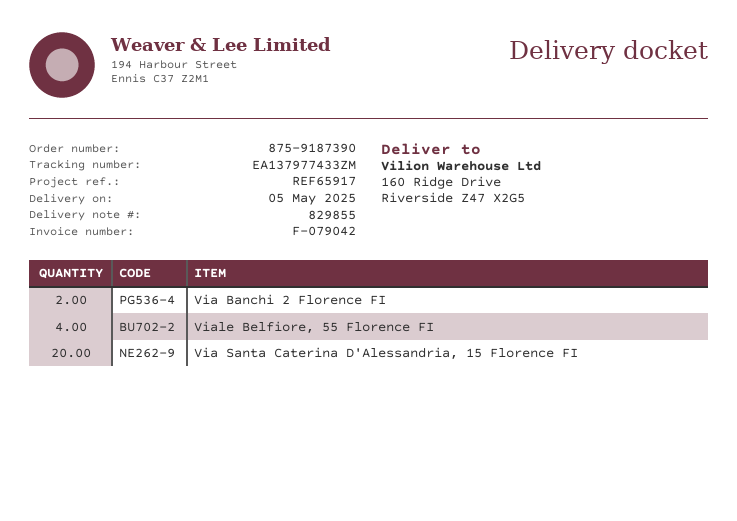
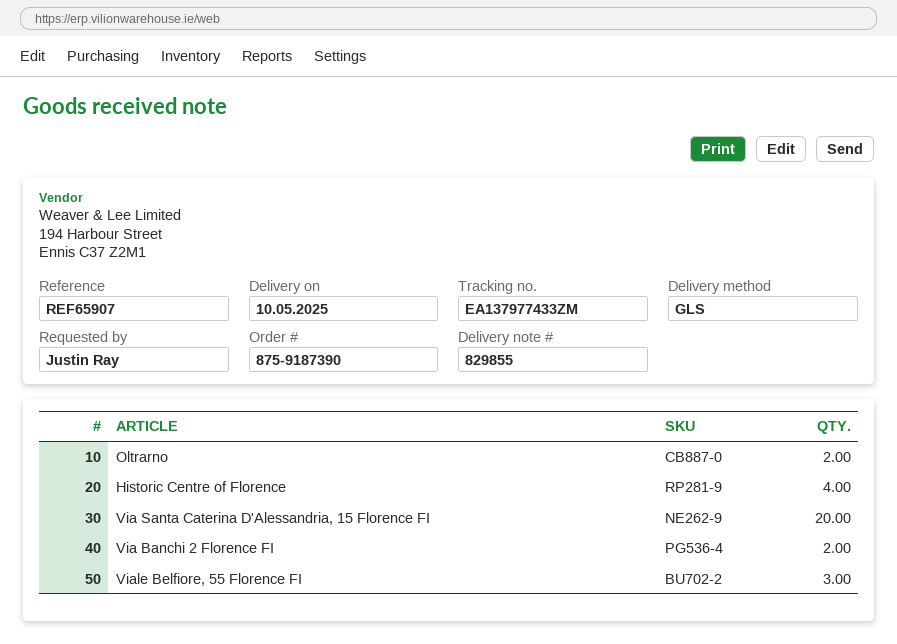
delivery date: 2025-05-05 -> 2025-05-10
reference: REF65917 -> REF65907
Viale Belfiore, 55 Florence FI: 4 -> 3
Oltrarno: none -> 2
Historic Centre of Florence: none -> 4

